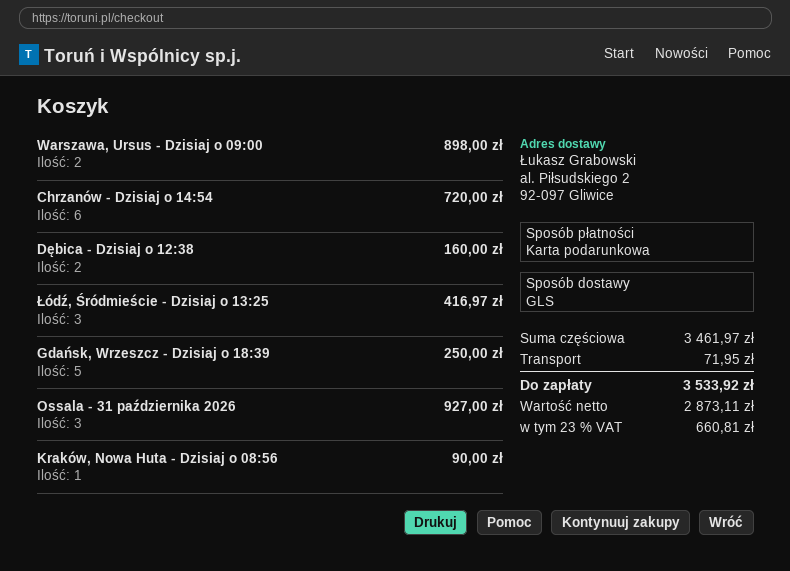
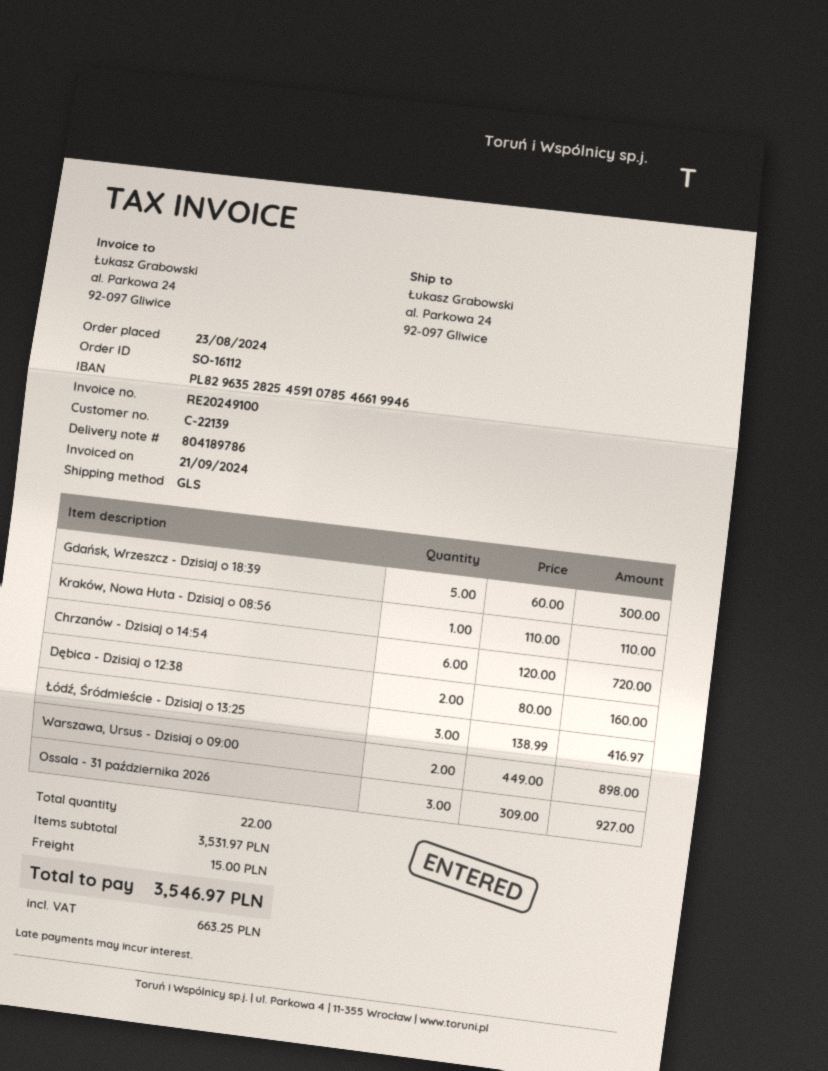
ship to: al. Piłsudskiego 2, 92-097 Gliwice -> al. Parkowa 24, 92-097 Gliwice
Gdańsk, Wrzeszcz - Dzisiaj o 18:39: 5 for 250.00 -> 5 for 300.00
Kraków, Nowa Huta - Dzisiaj o 08:56: 1 for 90.00 -> 1 for 110.00
subtotal: 3461.97 -> 3531.97
shipping: 71.95 -> 15.00
tax: 660.81 -> 663.25
total: 3533.92 -> 3546.97

